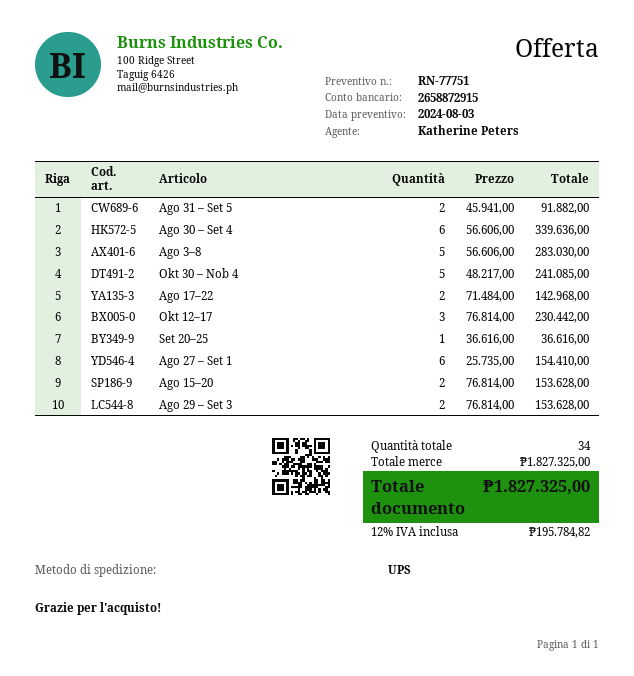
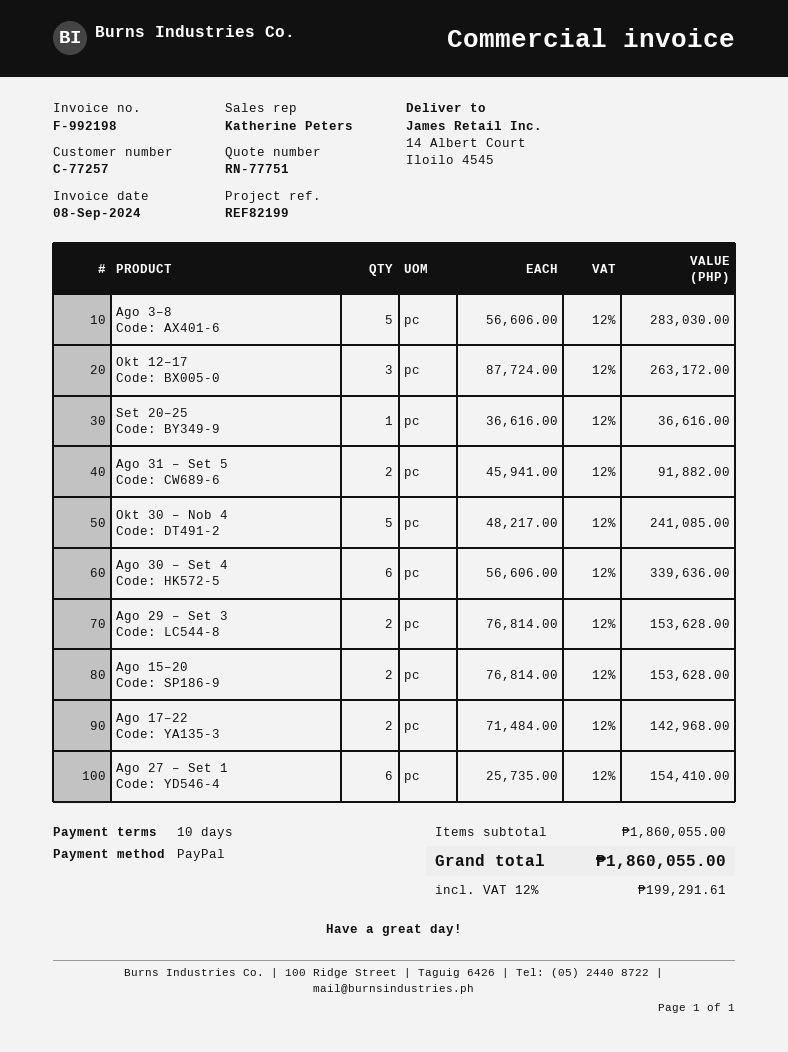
Okt 12–17: 3 x 76814.00 = 230442.00 -> 3 x 87724.00 = 263172.00
subtotal: 1827325.00 -> 1860055.00
tax: 12% = 195784.82 -> 12% = 199291.61
total: 1827325.00 -> 1860055.00

